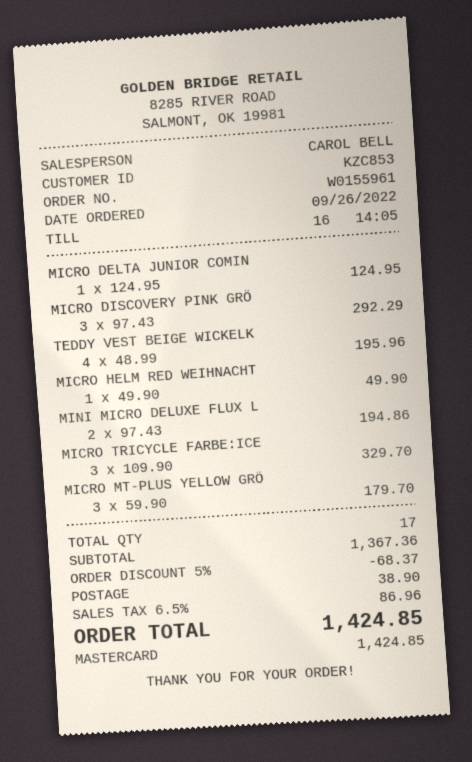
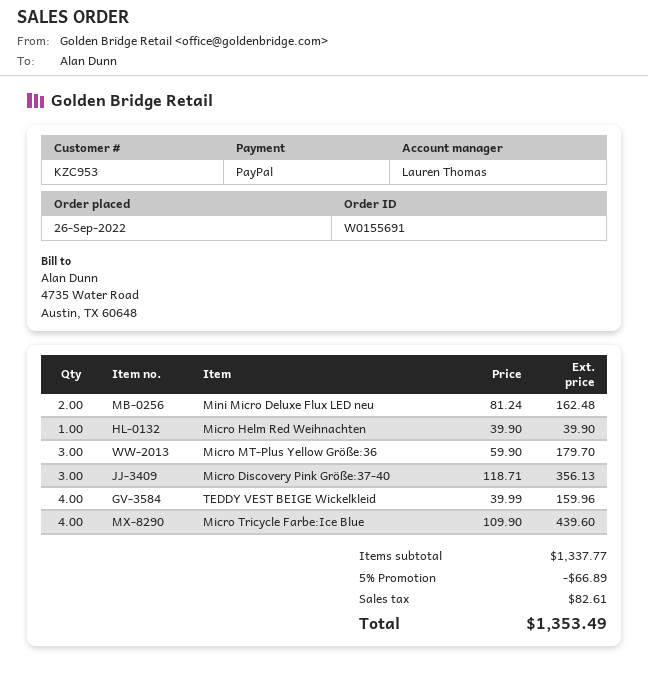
order number: W0155961 -> W0155691
customer number: KZC853 -> KZC953
sales rep: CAROL BELL -> Lauren Thomas
payment method: Mastercard -> PayPal
MICRO DELTA JUNIOR COMIN: 1 x 124.95 = 124.95 -> none
MICRO DISCOVERY PINK GRÖ: 3 x 97.43 = 292.29 -> 3 x 118.71 = 356.13
TEDDY VEST BEIGE WICKELK: 4 x 48.99 = 195.96 -> 4 x 39.99 = 159.96
MICRO HELM RED WEIHNACHT: 1 x 49.90 = 49.90 -> 1 x 39.90 = 39.90
MINI MICRO DELUXE FLUX L: 2 x 97.43 = 194.86 -> 2 x 81.24 = 162.48
MICRO TRICYCLE FARBE:ICE: 3 x 109.90 = 329.70 -> 4 x 109.90 = 439.60
subtotal: 1367.36 -> 1337.77
discount: 5% = 68.37 -> 5% = 66.89
shipping: 38.90 -> none
tax: 86.96 -> 82.61
total: 1424.85 -> 1353.49

